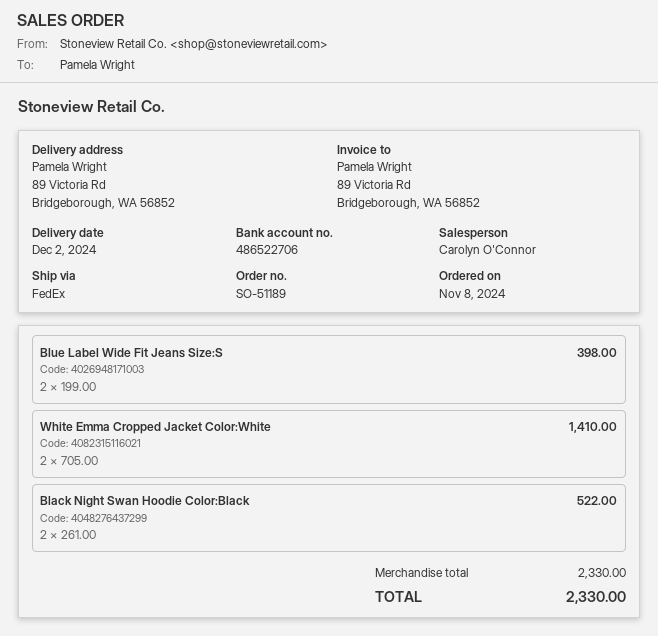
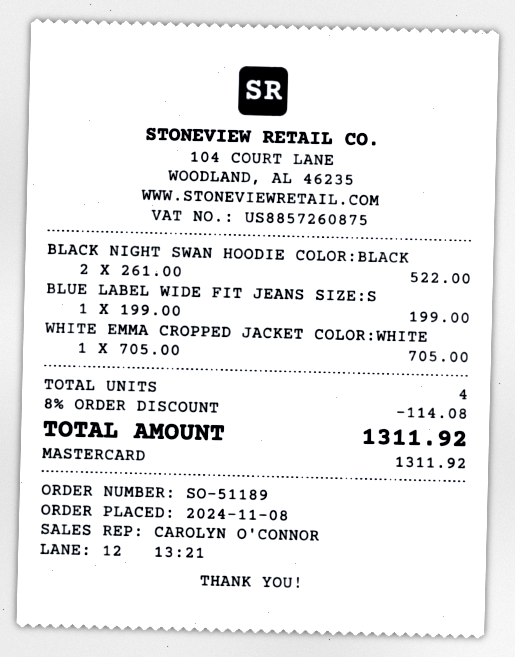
Blue Label Wide Fit Jeans Size:S: 2 x 199.00 = 398.00 -> 1 x 199.00 = 199.00
White Emma Cropped Jacket Color:White: 2 x 705.00 = 1410.00 -> 1 x 705.00 = 705.00
discount: none -> 8% = 114.08
total: 2330.00 -> 1311.92

